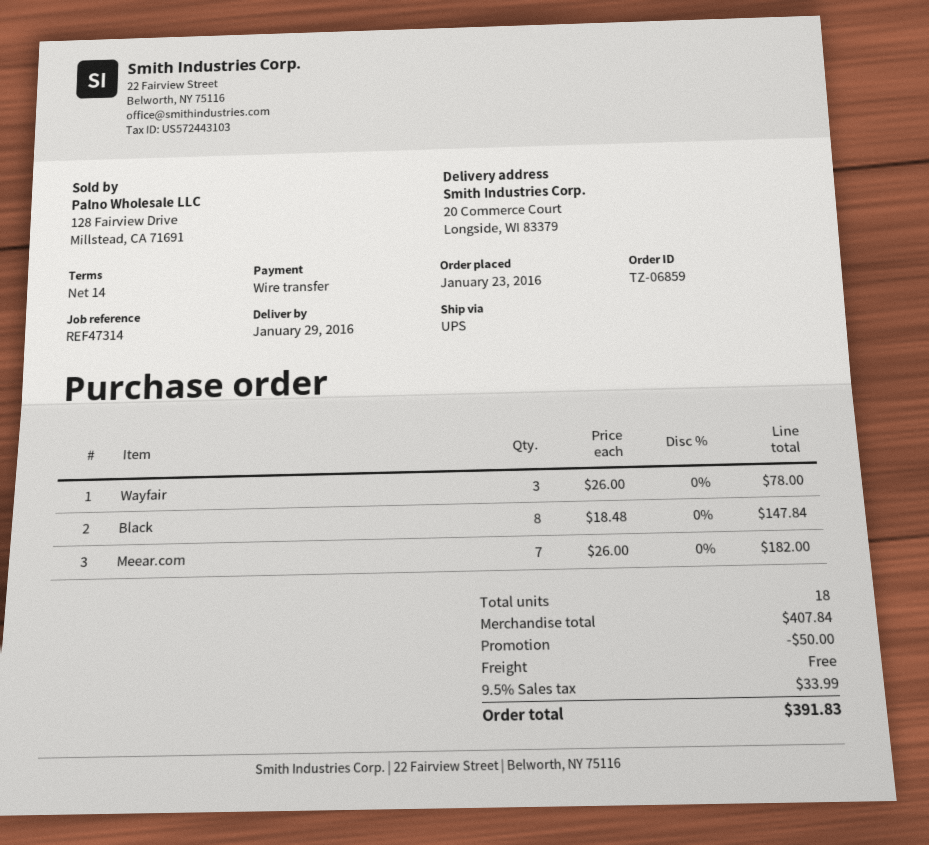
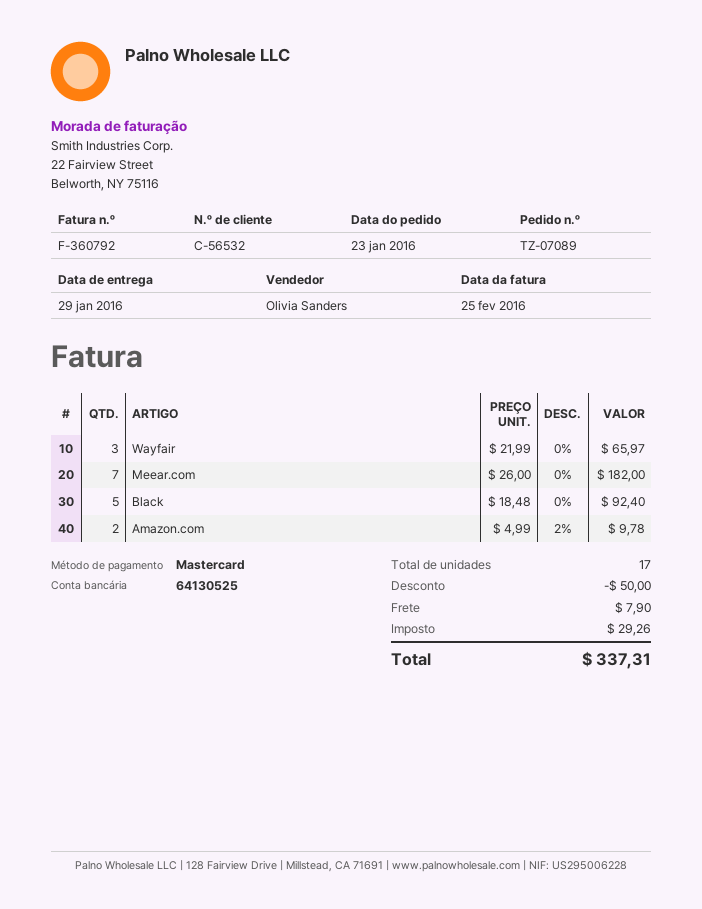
order number: TZ-06859 -> TZ-07089
payment method: bank transfer -> Mastercard
Wayfair: 3 x 26.00 = 78.00 -> 3 x 21.99 = 65.97
Black: 8 x 18.48 = 147.84 -> 5 x 18.48 = 92.40
Amazon.com: none -> 2 x 4.99 - 2% = 9.78
total quantity: 18 -> 17
shipping: 0.00 -> 7.90
tax: 33.99 -> 29.26
total: 391.83 -> 337.31

